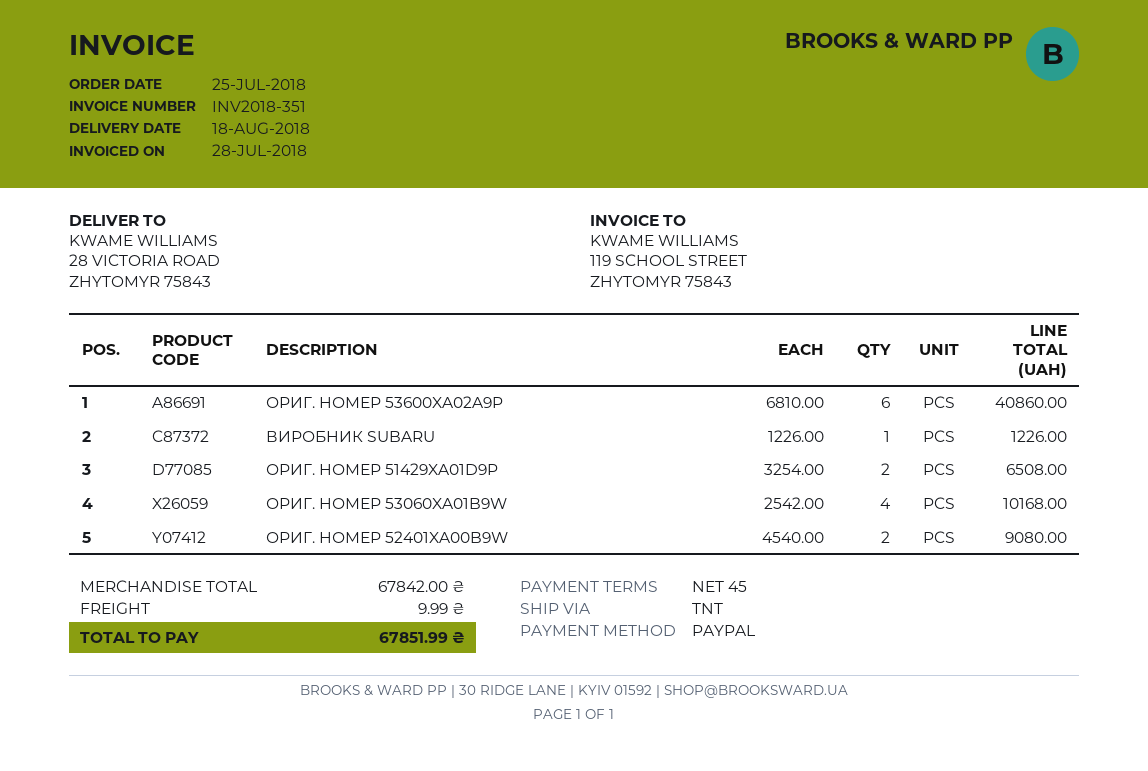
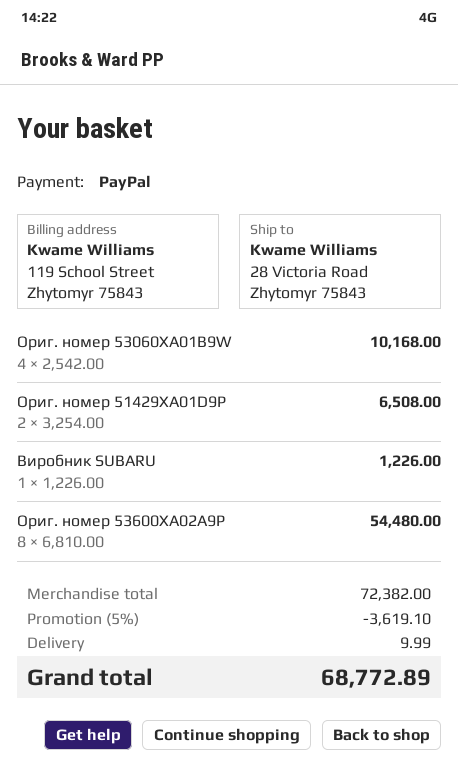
ОРИГ. НОМЕР 53600XA02A9P: 6 x 6810.00 = 40860.00 -> 8 x 6810.00 = 54480.00
ОРИГ. НОМЕР 52401XA00B9W: 2 x 4540.00 = 9080.00 -> none
subtotal: 67842.00 -> 72382.00
discount: none -> 5% = 3619.10
total: 67851.99 -> 68772.89

